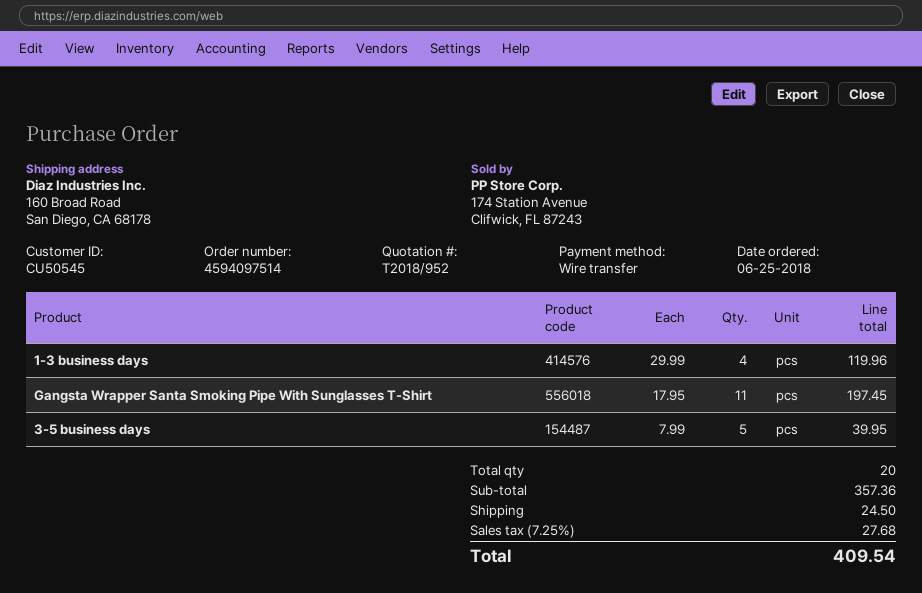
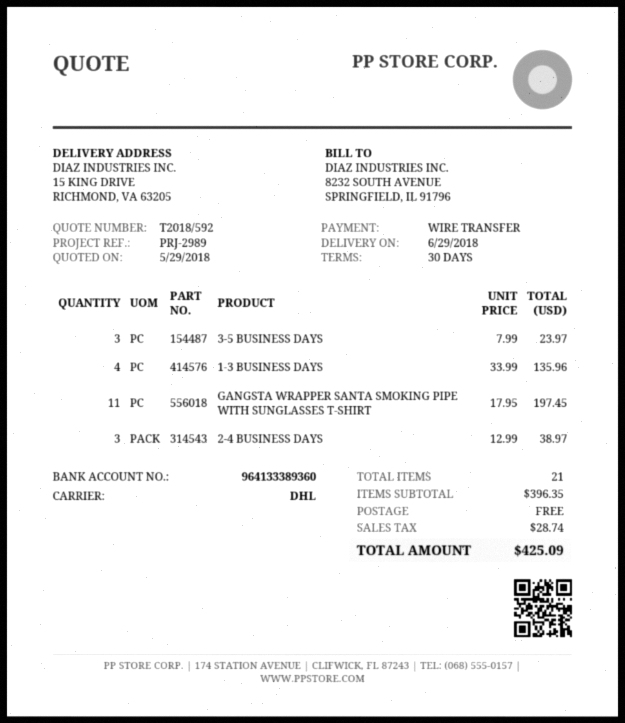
quote number: T2018/952 -> T2018/592
ship to: 160 Broad Road, San Diego, CA 68178 -> 15 KING DRIVE, RICHMOND, VA 63205
1-3 business days: 4 x 29.99 = 119.96 -> 4 x 33.99 = 135.96
3-5 business days: 5 x 7.99 = 39.95 -> 3 x 7.99 = 23.97
2-4 BUSINESS DAYS: none -> 3 x 12.99 = 38.97
total quantity: 20 -> 21
subtotal: 357.36 -> 396.35
shipping: 24.50 -> 0.00
tax: 27.68 -> 28.74
total: 409.54 -> 425.09

